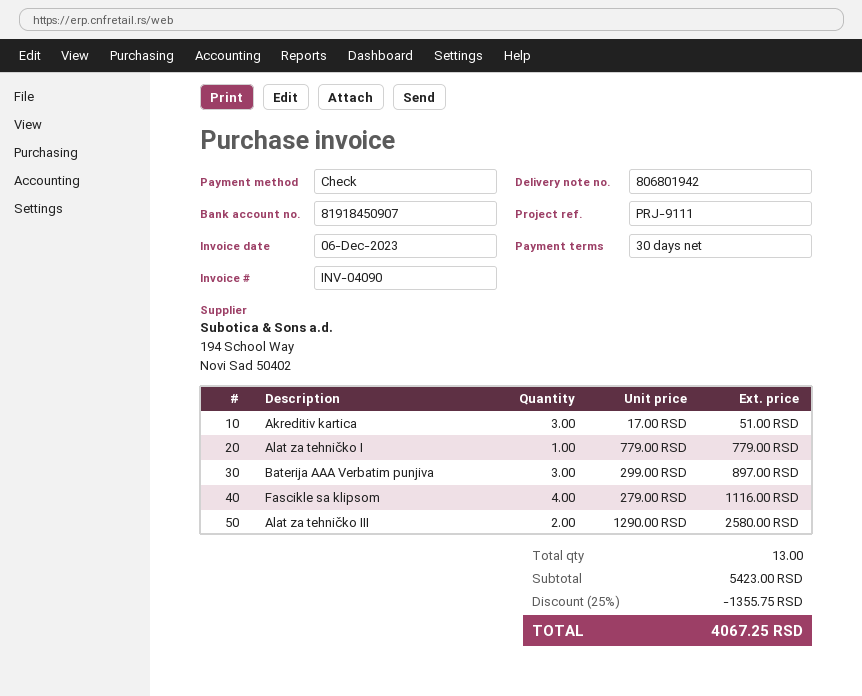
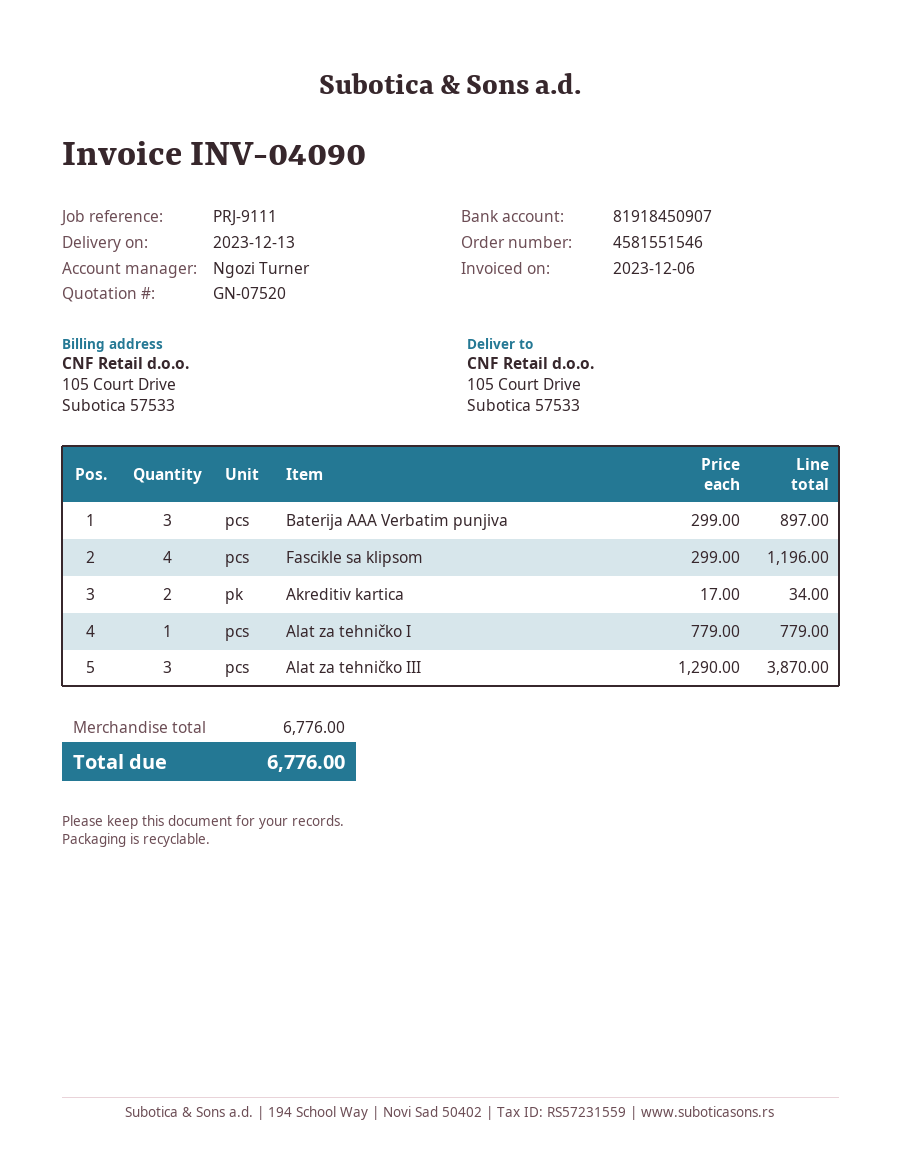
Akreditiv kartica: 3 x 17.00 = 51.00 -> 2 x 17.00 = 34.00
Fascikle sa klipsom: 4 x 279.00 = 1116.00 -> 4 x 299.00 = 1196.00
Alat za tehničko III: 2 x 1290.00 = 2580.00 -> 3 x 1290.00 = 3870.00
subtotal: 5423.00 -> 6776.00
discount: 25% = 1355.75 -> none
total: 4067.25 -> 6776.00

